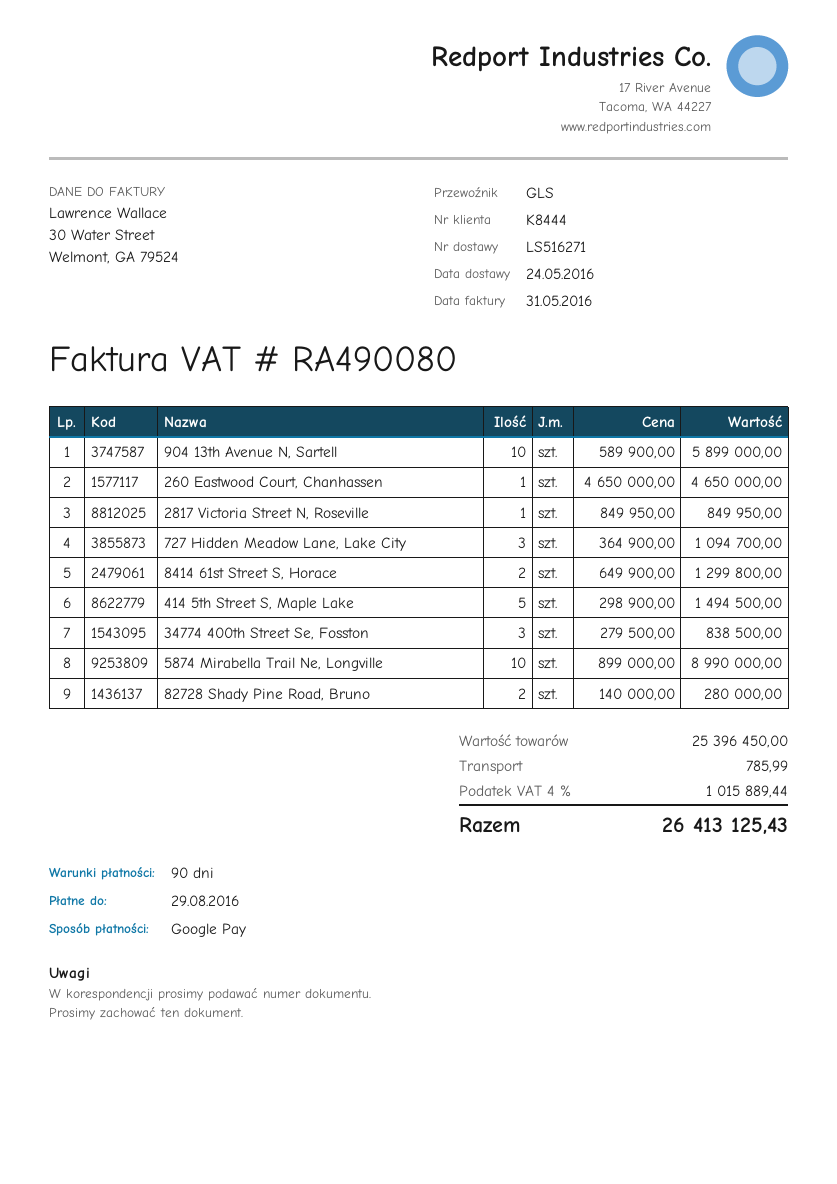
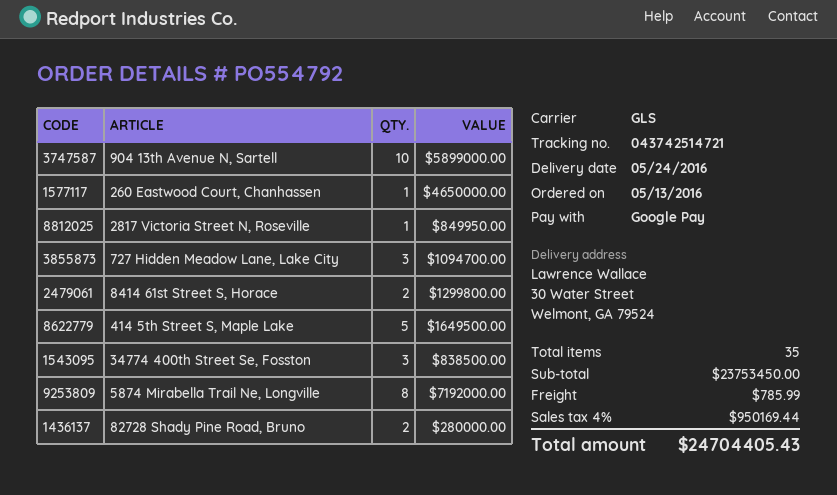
414 5th Street S, Maple Lake: 5 for 1494500.00 -> 5 for 1649500.00
5874 Mirabella Trail Ne, Longville: 10 for 8990000.00 -> 8 for 7192000.00
subtotal: 25396450.00 -> 23753450.00
tax: 4% = 1015889.44 -> 4% = 950169.44
total: 26413125.43 -> 24704405.43

